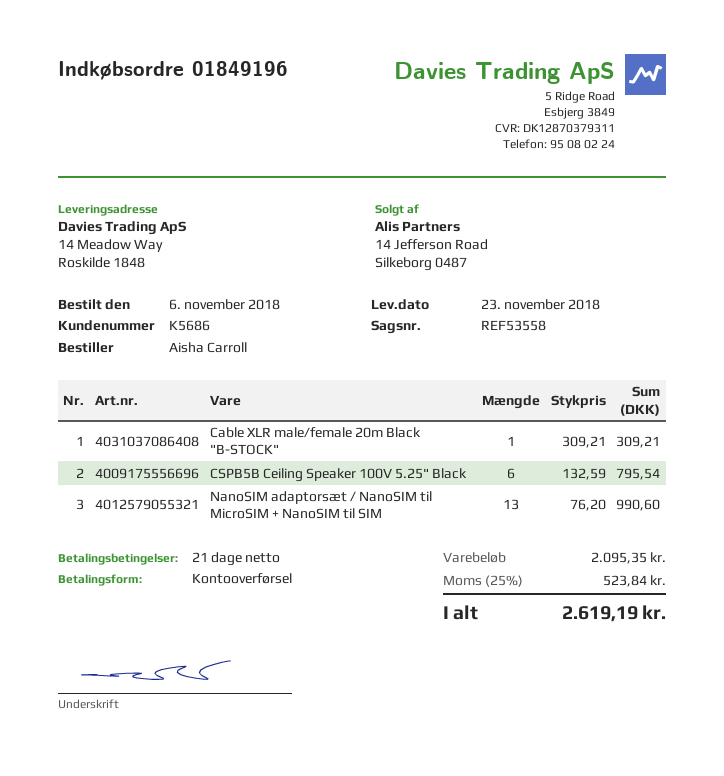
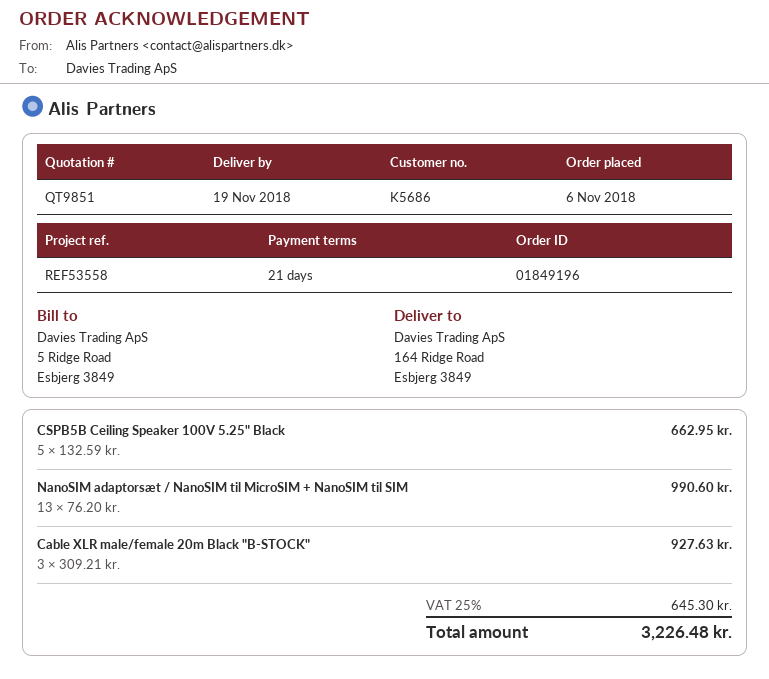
delivery date: 2018-11-23 -> 2018-11-19
ship to: 14 Meadow Way, Roskilde 1848 -> 164 Ridge Road, Esbjerg 3849
Cable XLR male/female 20m Black "B-STOCK": 1 x 309.21 = 309.21 -> 3 x 309.21 = 927.63
CSPB5B Ceiling Speaker 100V 5.25" Black: 6 x 132.59 = 795.54 -> 5 x 132.59 = 662.95
tax: 25% = 523.84 -> 25% = 645.30
total: 2619.19 -> 3226.48

